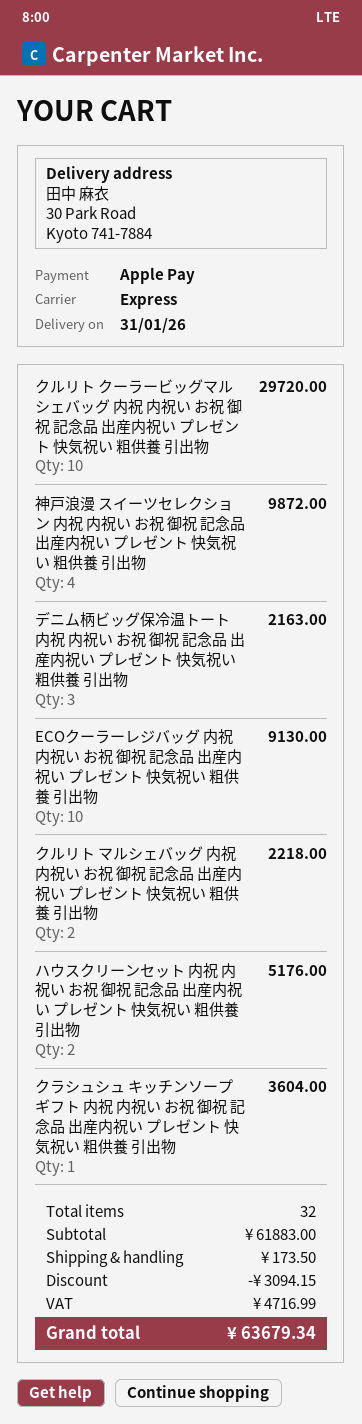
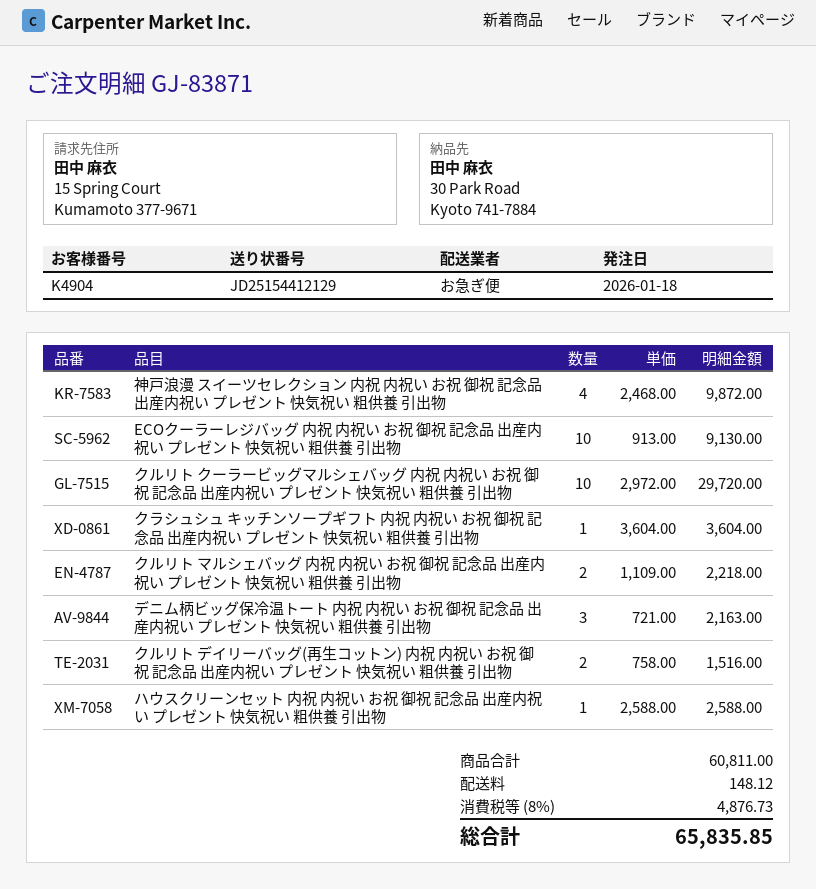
ハウスクリーンセット 内祝 内祝い お祝 御祝 記念品 出産内祝い プレゼント 快気祝い 粗供養 引出物: 2 for 5176.00 -> 1 for 2588.00
クルリト デイリーバッグ(再生コットン) 内祝 内祝い お祝 御祝 記念品 出産内祝い プレゼント 快気祝い 粗供養 引出物: none -> 2 for 1516.00
subtotal: 61883.00 -> 60811.00
discount: 3094.15 -> none
shipping: 173.50 -> 148.12
tax: 4716.99 -> 4876.73
total: 63679.34 -> 65835.85

